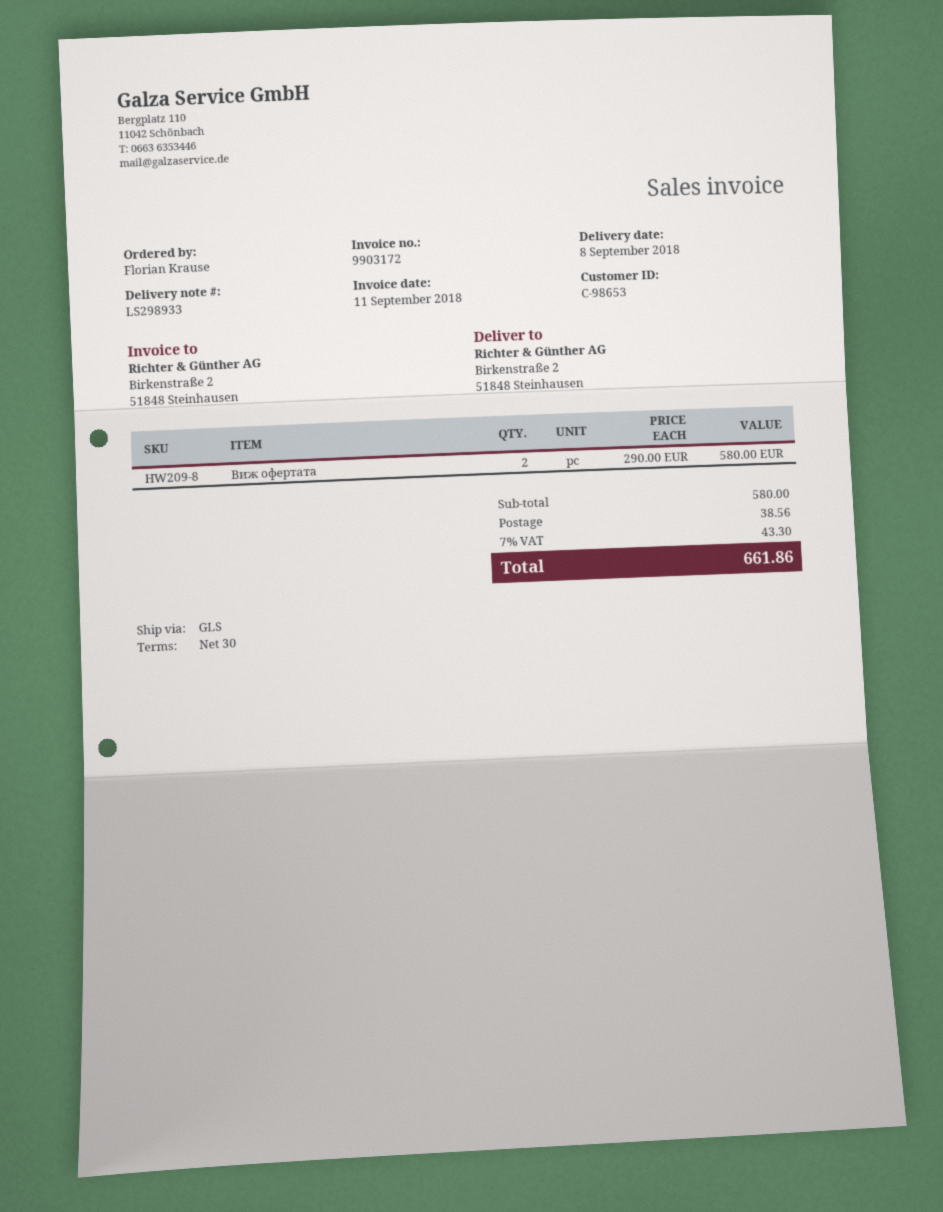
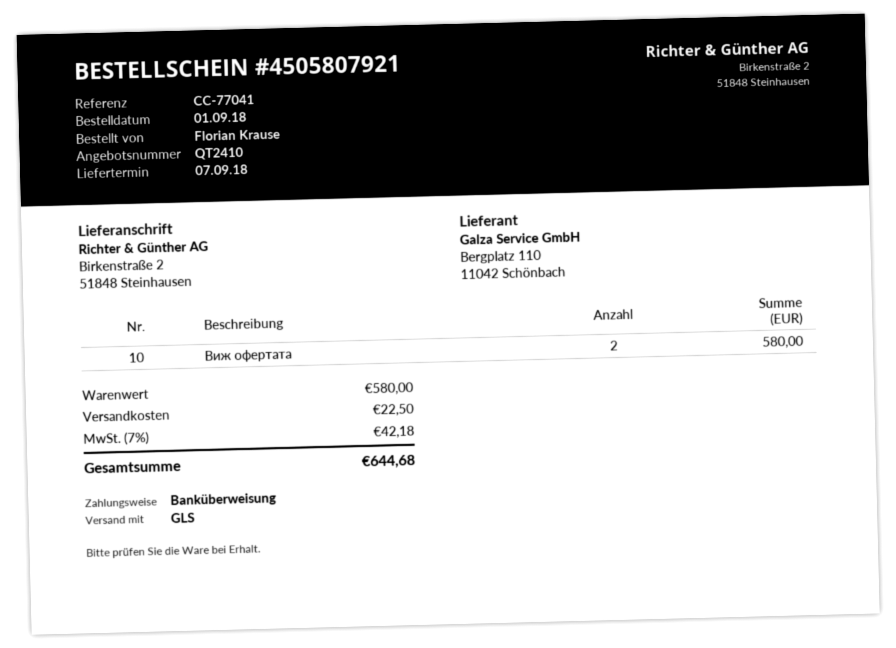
delivery date: 2018-09-08 -> 2018-09-07
shipping: 38.56 -> 22.50
tax: 7% = 43.30 -> 7% = 42.18
total: 661.86 -> 644.68

